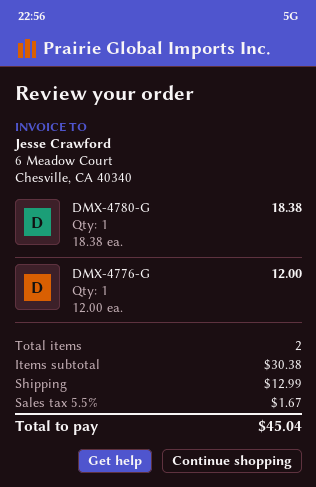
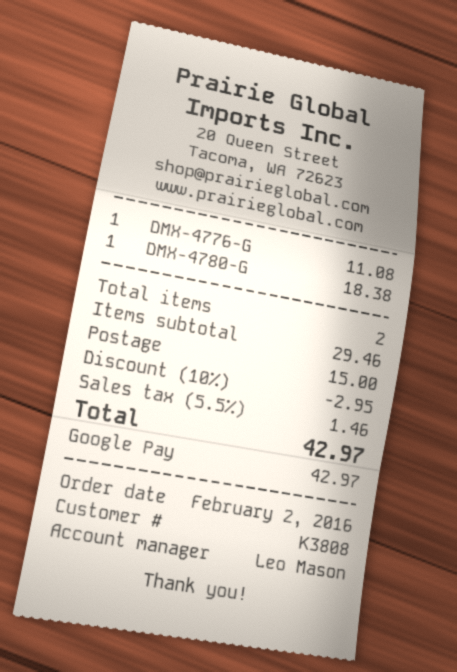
DMX-4776-G: 1 for 12.00 -> 1 for 11.08
subtotal: 30.38 -> 29.46
discount: none -> 10% = 2.95
shipping: 12.99 -> 15.00
tax: 5.5% = 1.67 -> 5.5% = 1.46
total: 45.04 -> 42.97

